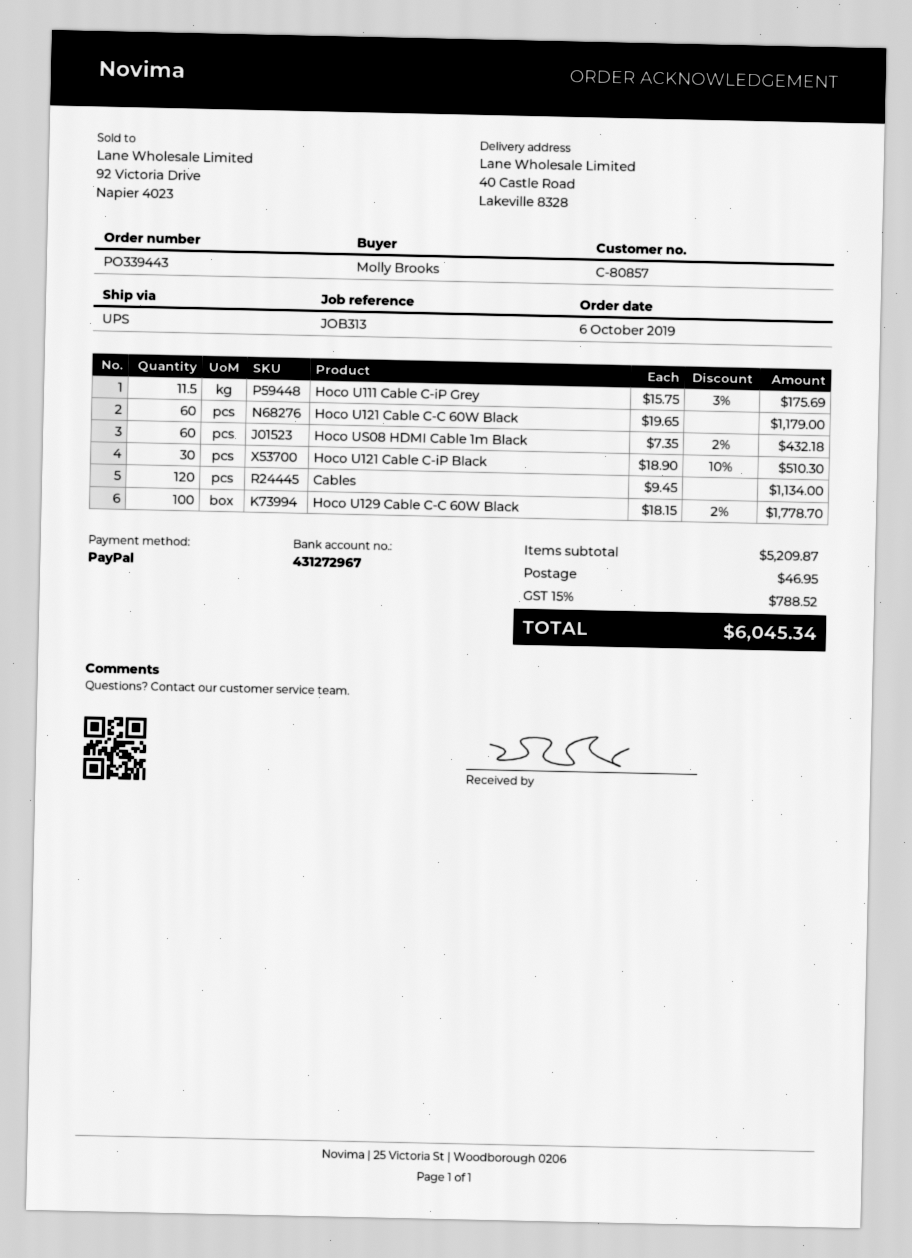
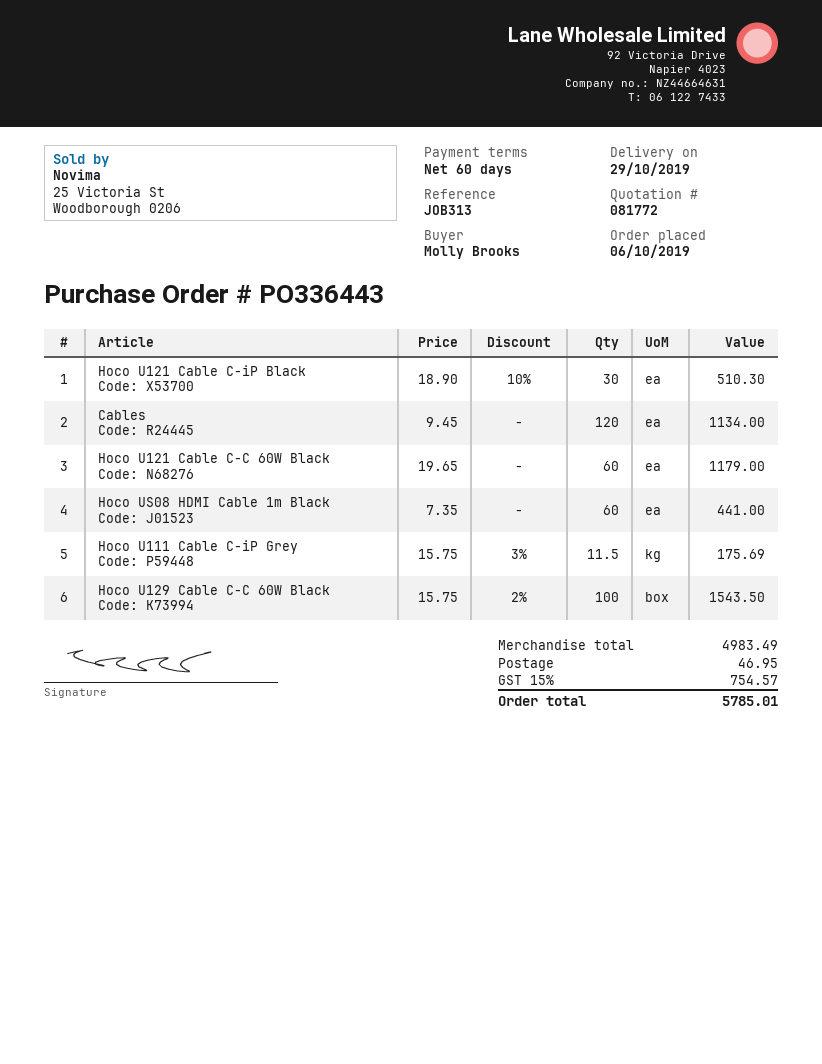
order number: PO339443 -> PO336443
Hoco US08 HDMI Cable 1m Black: 60 x 7.35 - 2% = 432.18 -> 60 x 7.35 = 441.00
Hoco U129 Cable C-C 60W Black: 100 x 18.15 - 2% = 1778.70 -> 100 x 15.75 - 2% = 1543.50
subtotal: 5209.87 -> 4983.49
tax: 15% = 788.52 -> 15% = 754.57
total: 6045.34 -> 5785.01

